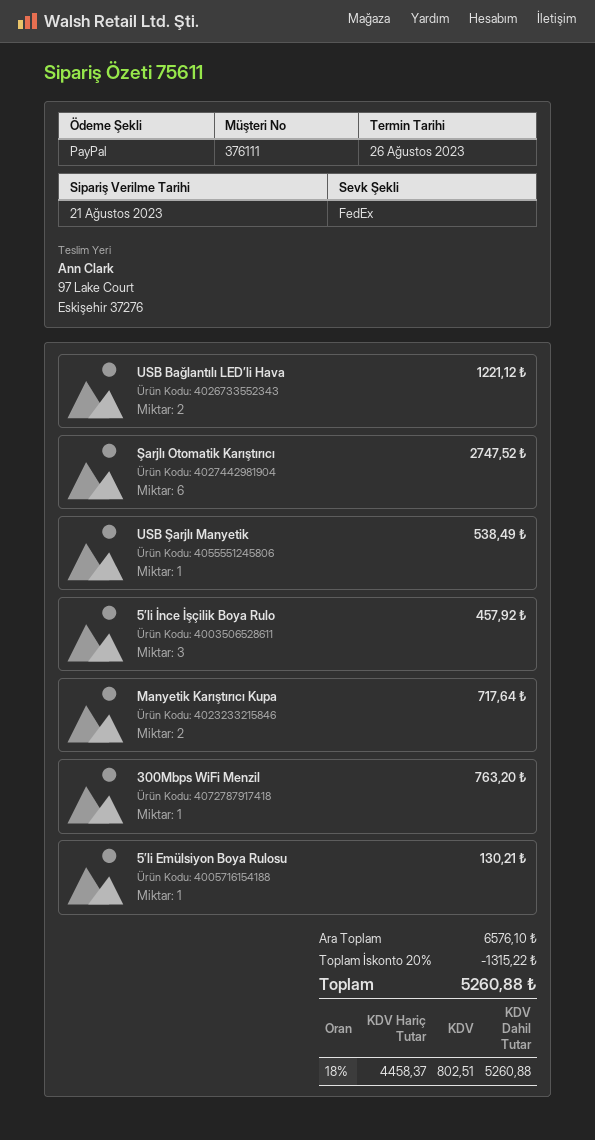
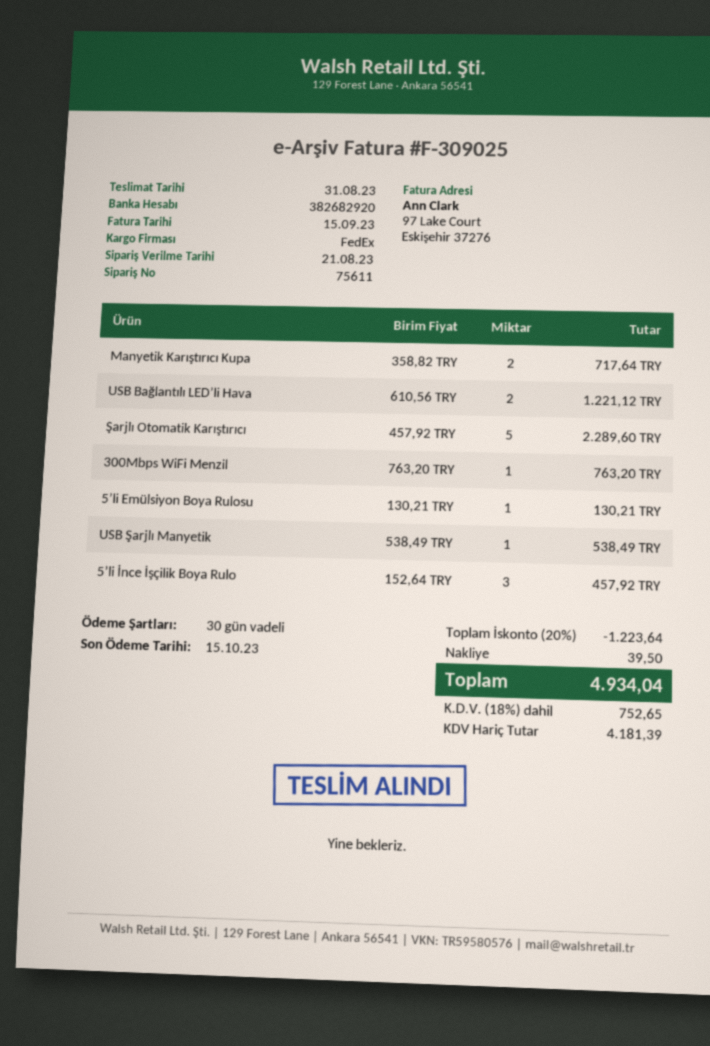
delivery date: 2023-08-26 -> 2023-08-31
Şarjlı Otomatik Karıştırıcı: 6 for 2747.52 -> 5 for 2289.60
discount: 20% = 1315.22 -> 20% = 1223.64
shipping: none -> 39.50
net: 4458.37 -> 4181.39
tax: 18% = 802.51 -> 18% = 752.65
total: 5260.88 -> 4934.04

